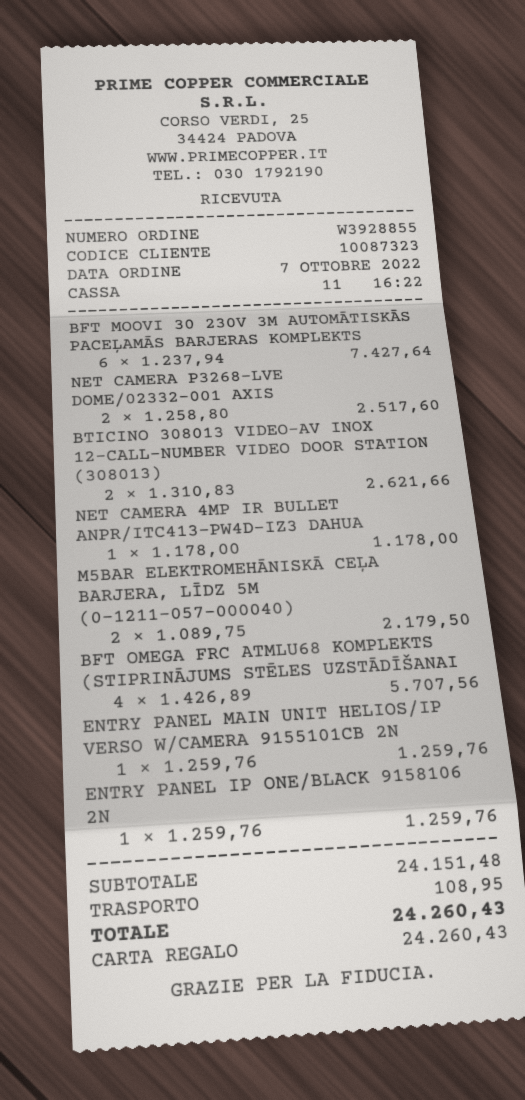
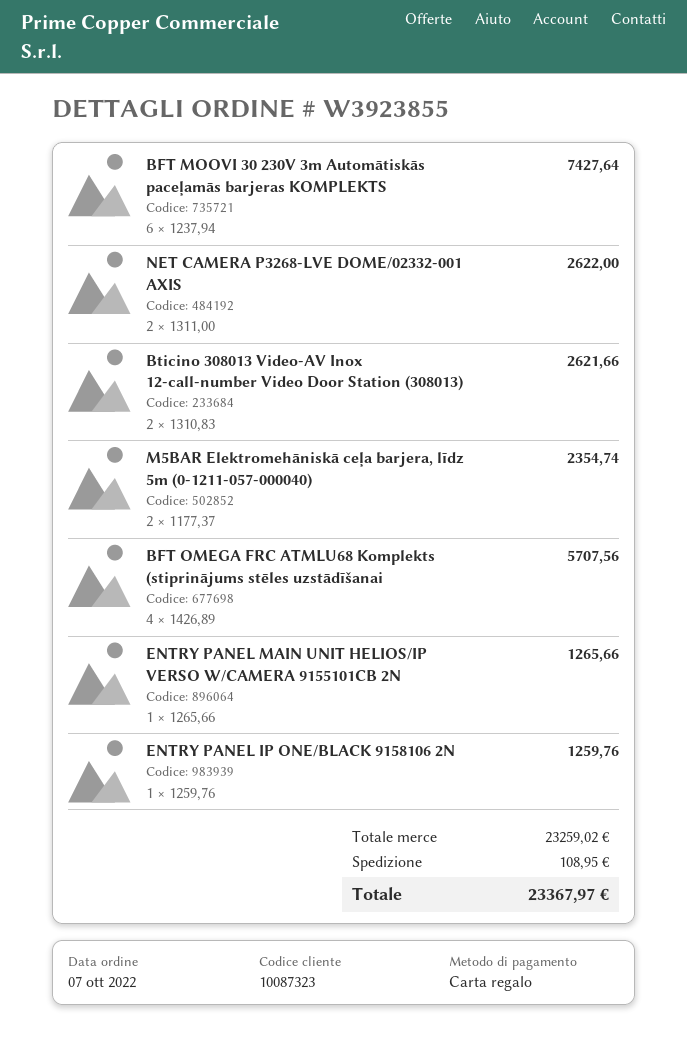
order number: W3928855 -> W3923855
NET CAMERA P3268-LVE DOME/02332-001 AXIS: 2 x 1258.80 = 2517.60 -> 2 x 1311.00 = 2622.00
NET CAMERA 4MP IR BULLET ANPR/ITC413-PW4D-IZ3 DAHUA: 1 x 1178.00 = 1178.00 -> none
M5BAR ELEKTROMEHĀNISKĀ CEĻA BARJERA, LĪDZ 5M (0-1211-057-000040): 2 x 1089.75 = 2179.50 -> 2 x 1177.37 = 2354.74
ENTRY PANEL MAIN UNIT HELIOS/IP VERSO W/CAMERA 9155101CB 2N: 1 x 1259.76 = 1259.76 -> 1 x 1265.66 = 1265.66
subtotal: 24151.48 -> 23259.02
total: 24260.43 -> 23367.97

